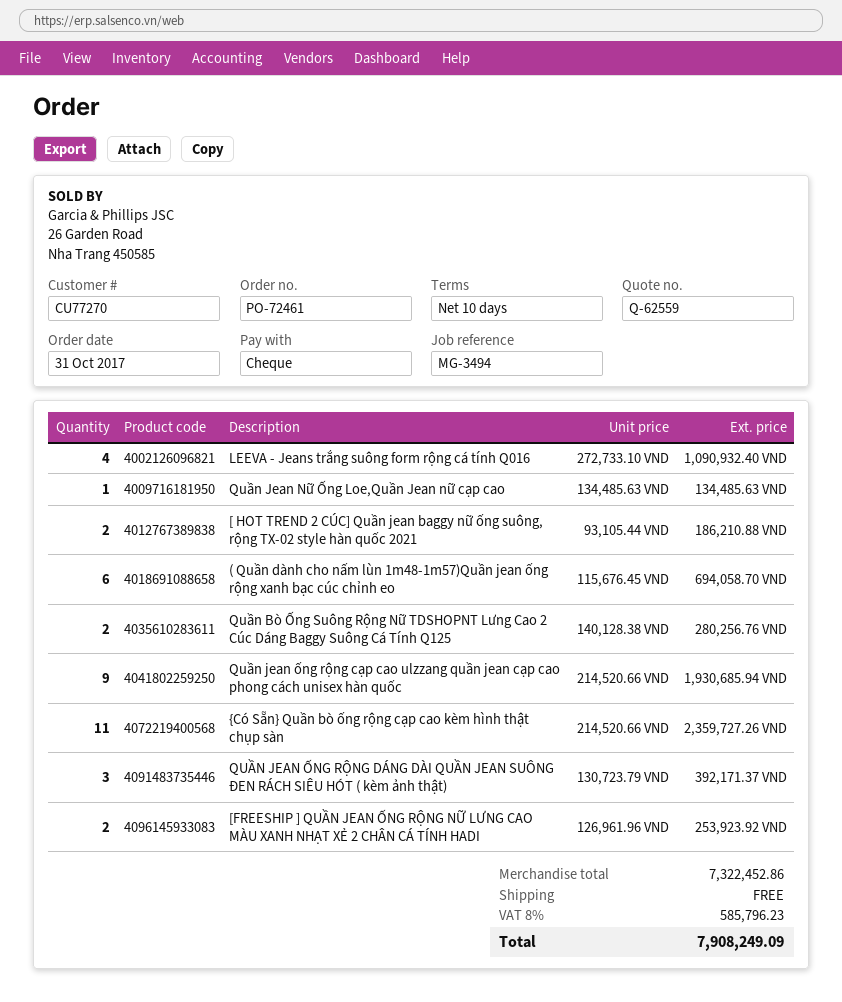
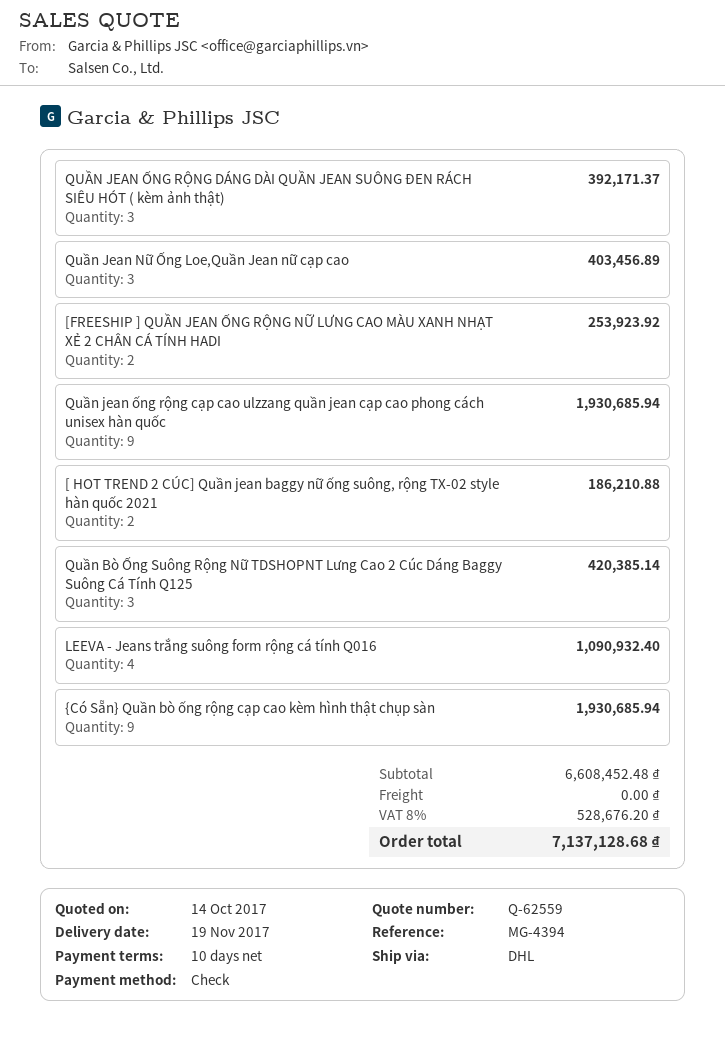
reference: MG-3494 -> MG-4394
Quần Jean Nữ Ống Loe,Quần Jean nữ cạp cao: 1 for 134485.63 -> 3 for 403456.89
( Quần dành cho nấm lùn 1m48-1m57)Quần jean ống rộng xanh bạc cúc chỉnh eo: 6 for 694058.70 -> none
Quần Bò Ống Suông Rộng Nữ TDSHOPNT Lưng Cao 2 Cúc Dáng Baggy Suông Cá Tính Q125: 2 for 280256.76 -> 3 for 420385.14
{Có Sẵn} Quần bò ống rộng cạp cao kèm hình thật chụp sàn: 11 for 2359727.26 -> 9 for 1930685.94
subtotal: 7322452.86 -> 6608452.48
tax: 8% = 585796.23 -> 8% = 528676.20
total: 7908249.09 -> 7137128.68

